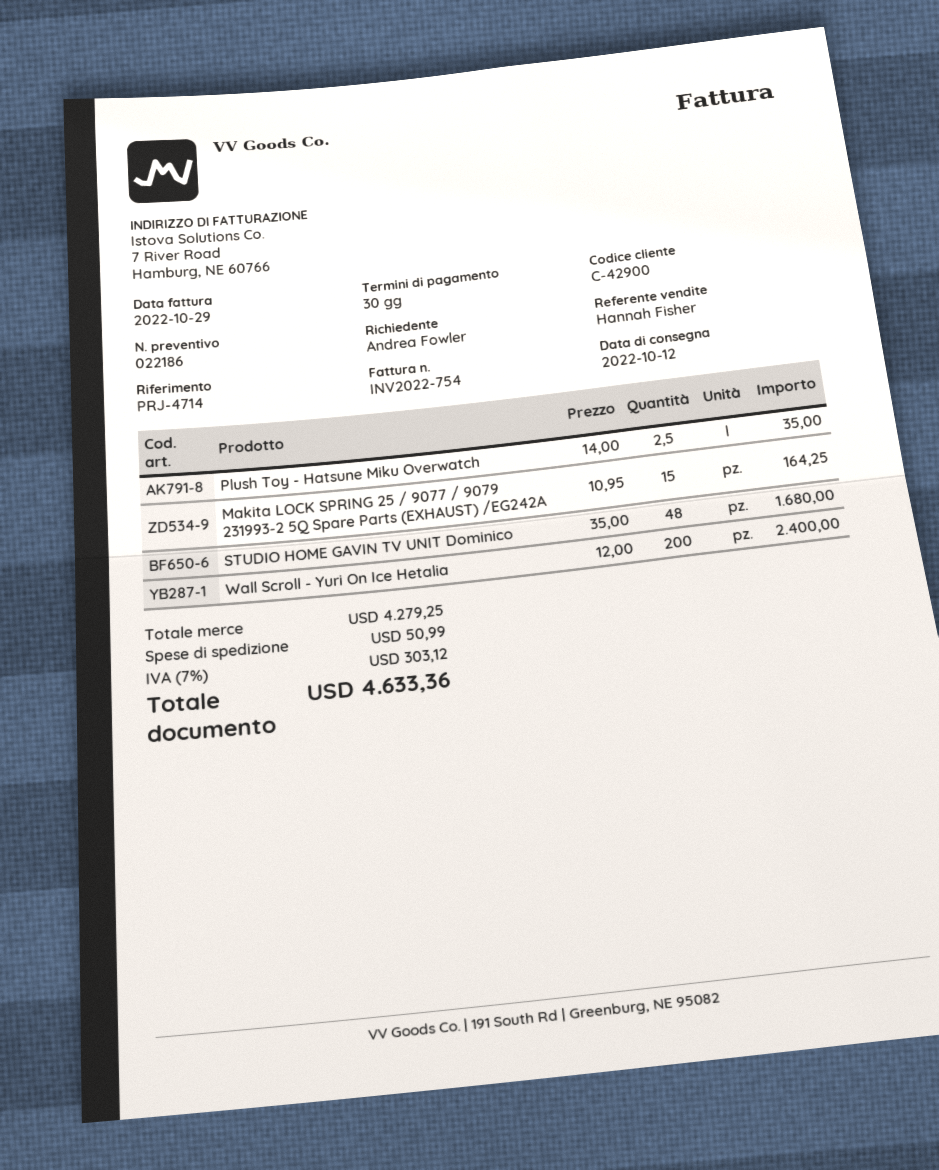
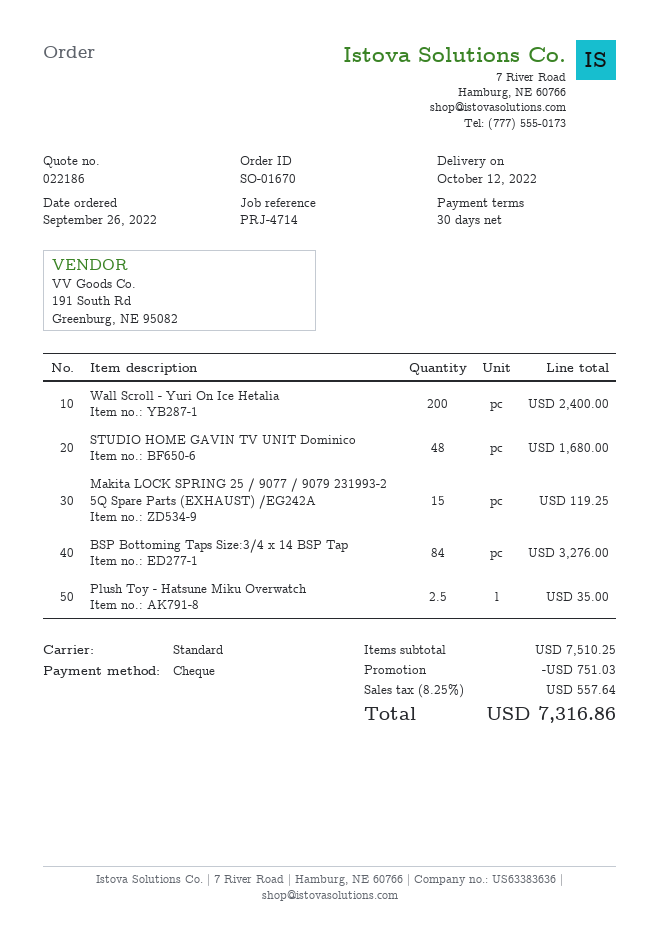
Makita LOCK SPRING 25 / 9077 / 9079 231993-2 5Q Spare Parts (EXHAUST) /EG242A: 15 for 164.25 -> 15 for 119.25
BSP Bottoming Taps Size:3/4 x 14 BSP Tap: none -> 84 for 3276.00
subtotal: 4279.25 -> 7510.25
discount: none -> 751.03
shipping: 50.99 -> none
tax: 7% = 303.12 -> 8.25% = 557.64
total: 4633.36 -> 7316.86

